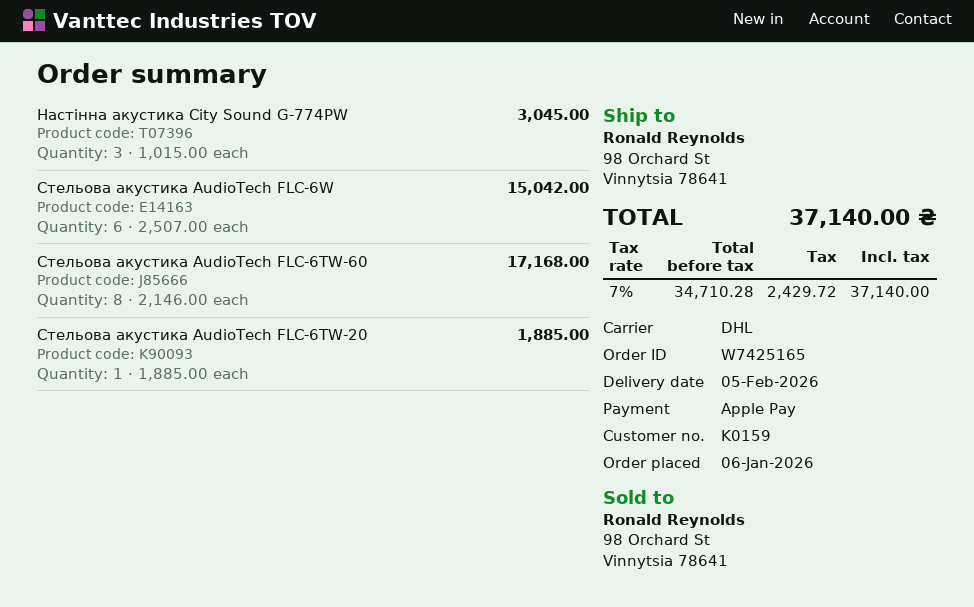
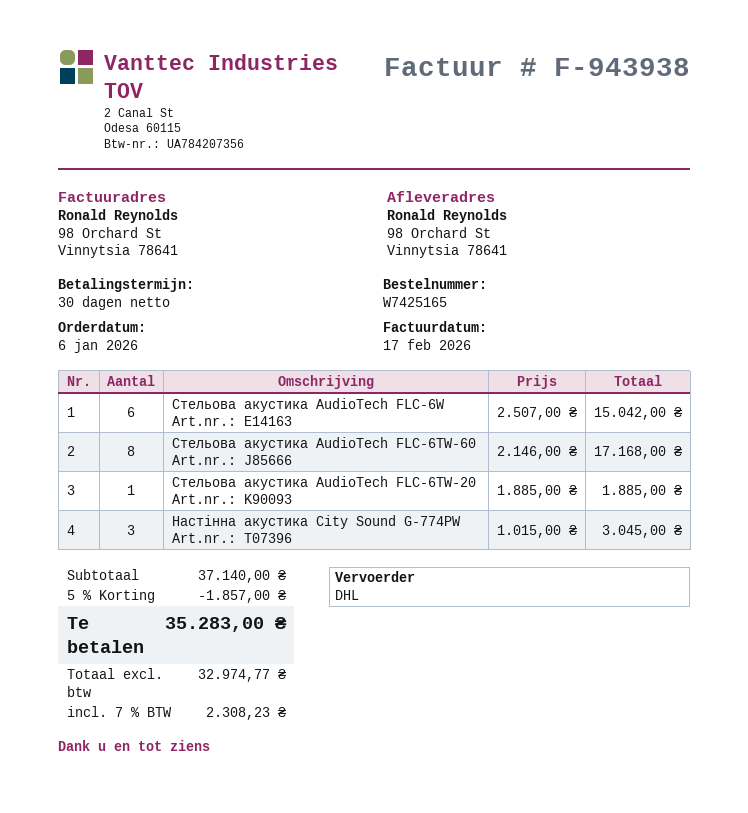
discount: none -> 5% = 1857.00
net: 34710.28 -> 32974.77
tax: 7% = 2429.72 -> 7% = 2308.23
total: 37140.00 -> 35283.00

